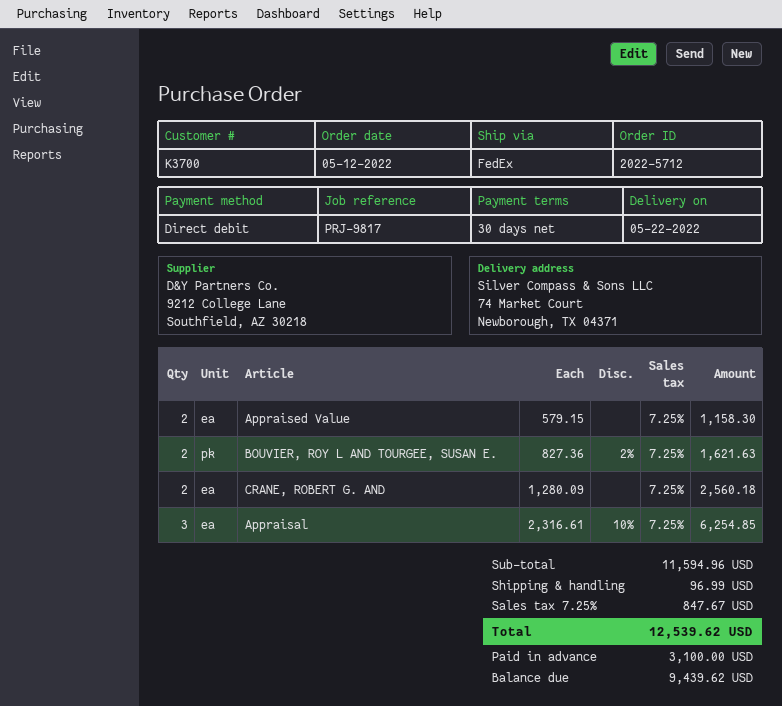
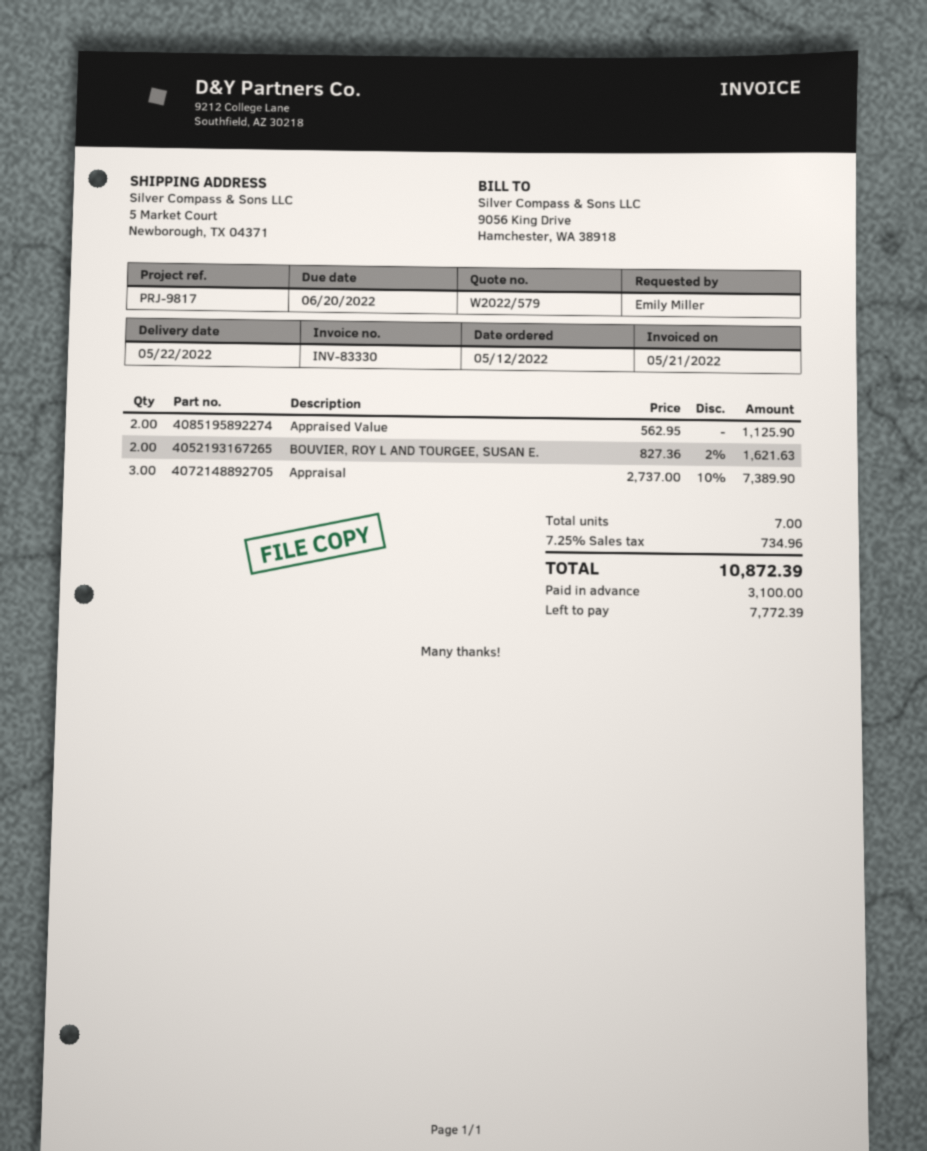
ship to: 74 Market Court, Newborough, TX 04371 -> 5 Market Court, Newborough, TX 04371
Appraised Value: 2 x 579.15 = 1158.30 -> 2 x 562.95 = 1125.90
CRANE, ROBERT G. AND: 2 x 1280.09 = 2560.18 -> none
Appraisal: 3 x 2316.61 - 10% = 6254.85 -> 3 x 2737.00 - 10% = 7389.90
shipping: 96.99 -> none
tax: 7.25% = 847.67 -> 7.25% = 734.96
total: 12539.62 -> 10872.39
balance: 9439.62 -> 7772.39

